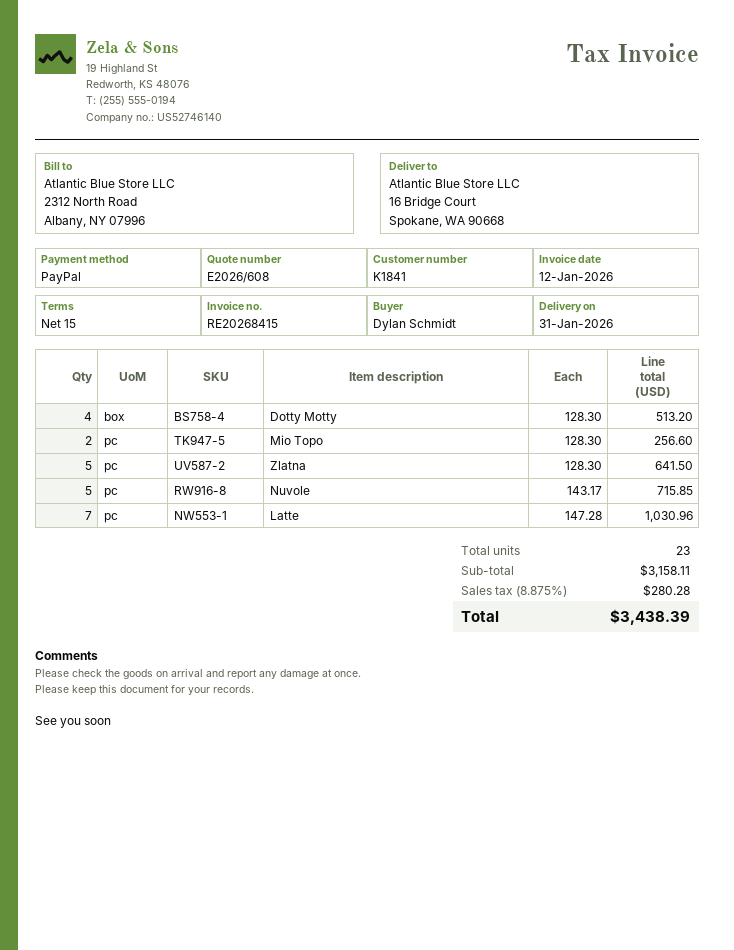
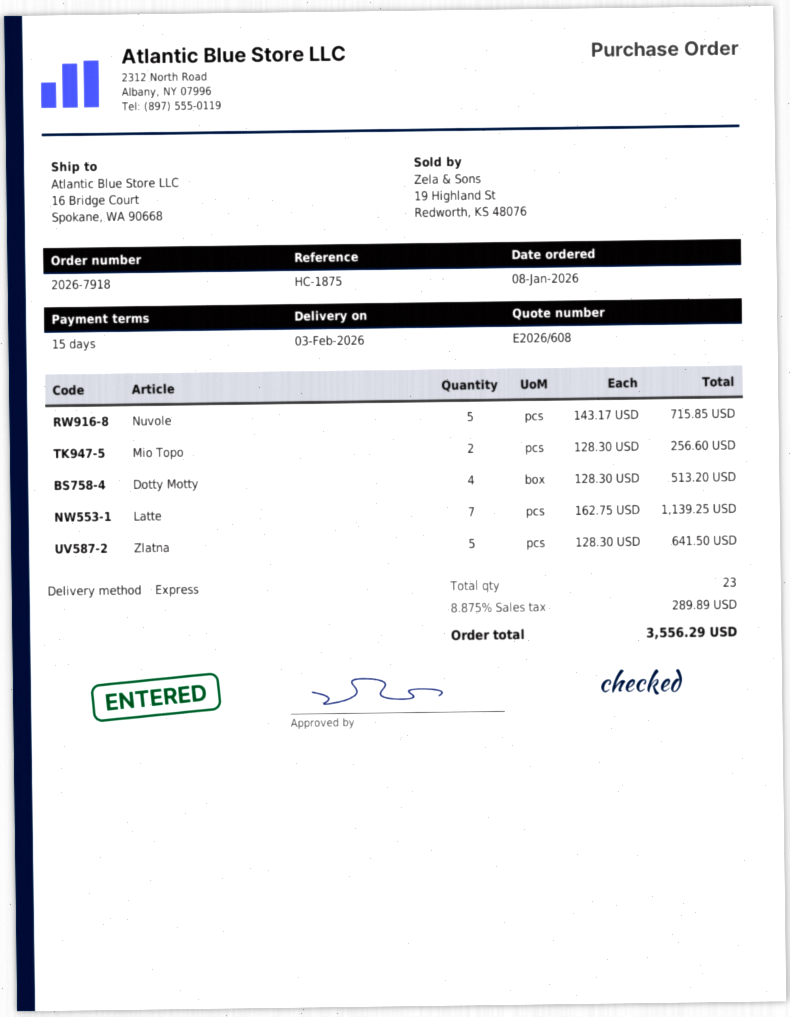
delivery date: 2026-01-31 -> 2026-02-03
Latte: 7 x 147.28 = 1030.96 -> 7 x 162.75 = 1139.25
tax: 8.875% = 280.28 -> 8.875% = 289.89
total: 3438.39 -> 3556.29

